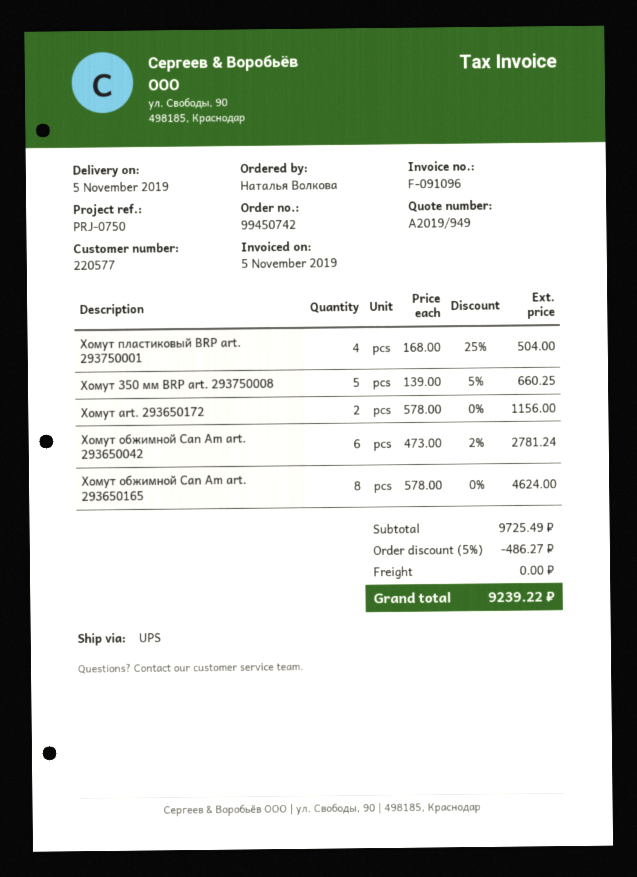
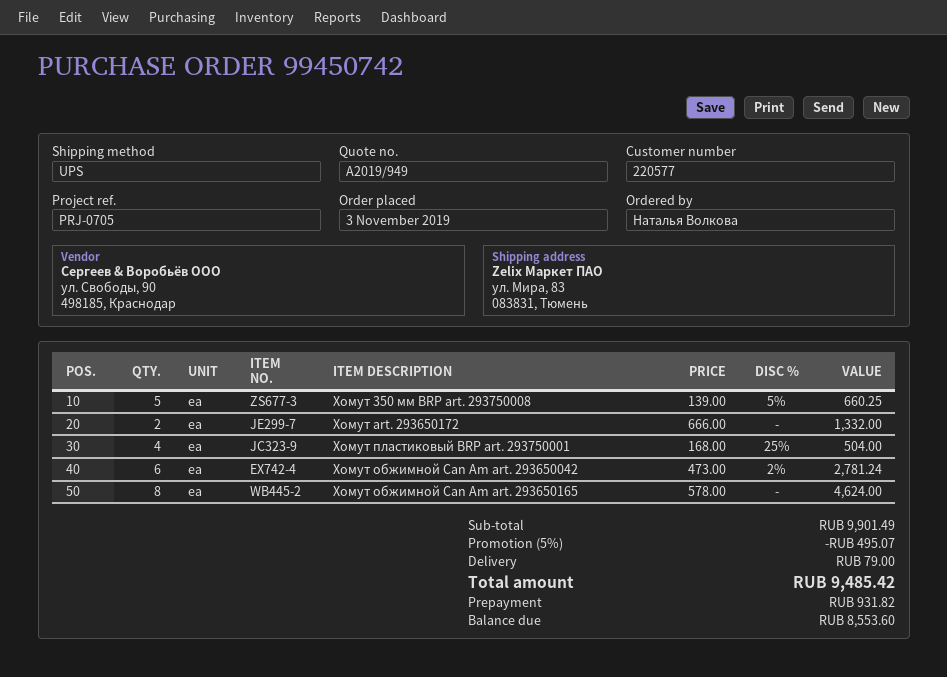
reference: PRJ-0750 -> PRJ-0705
Хомут art. 293650172: 2 x 578.00 = 1156.00 -> 2 x 666.00 = 1332.00
subtotal: 9725.49 -> 9901.49
discount: 5% = 486.27 -> 5% = 495.07
shipping: 0.00 -> 79.00
total: 9239.22 -> 9485.42

